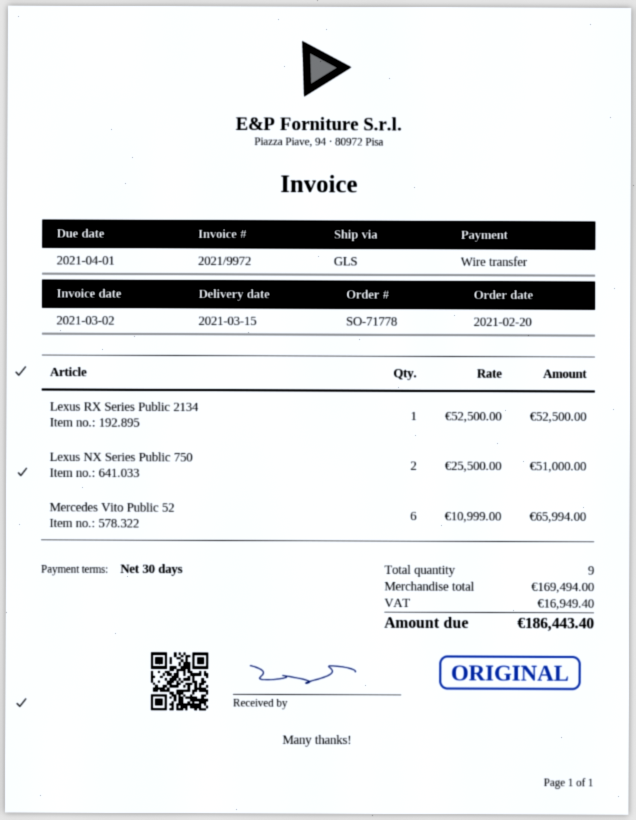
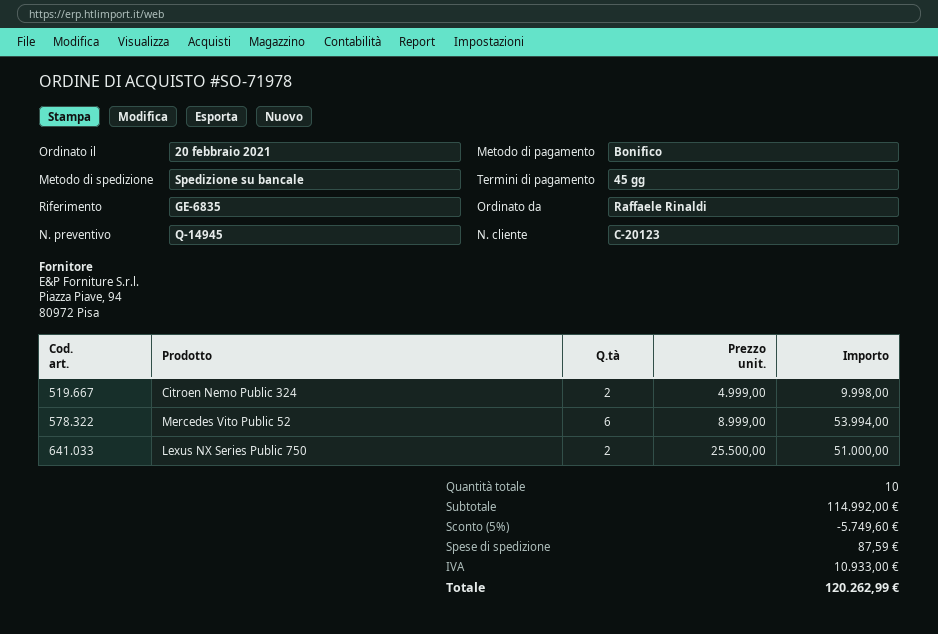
order number: SO-71778 -> SO-71978
payment terms: 30 days -> 45 days
shipping method: GLS -> pallet freight
Lexus RX Series Public 2134: 1 x 52500.00 = 52500.00 -> none
Mercedes Vito Public 52: 6 x 10999.00 = 65994.00 -> 6 x 8999.00 = 53994.00
Citroen Nemo Public 324: none -> 2 x 4999.00 = 9998.00
total quantity: 9 -> 10
subtotal: 169494.00 -> 114992.00
discount: none -> 5% = 5749.60
shipping: none -> 87.59
tax: 16949.40 -> 10933.00
total: 186443.40 -> 120262.99

